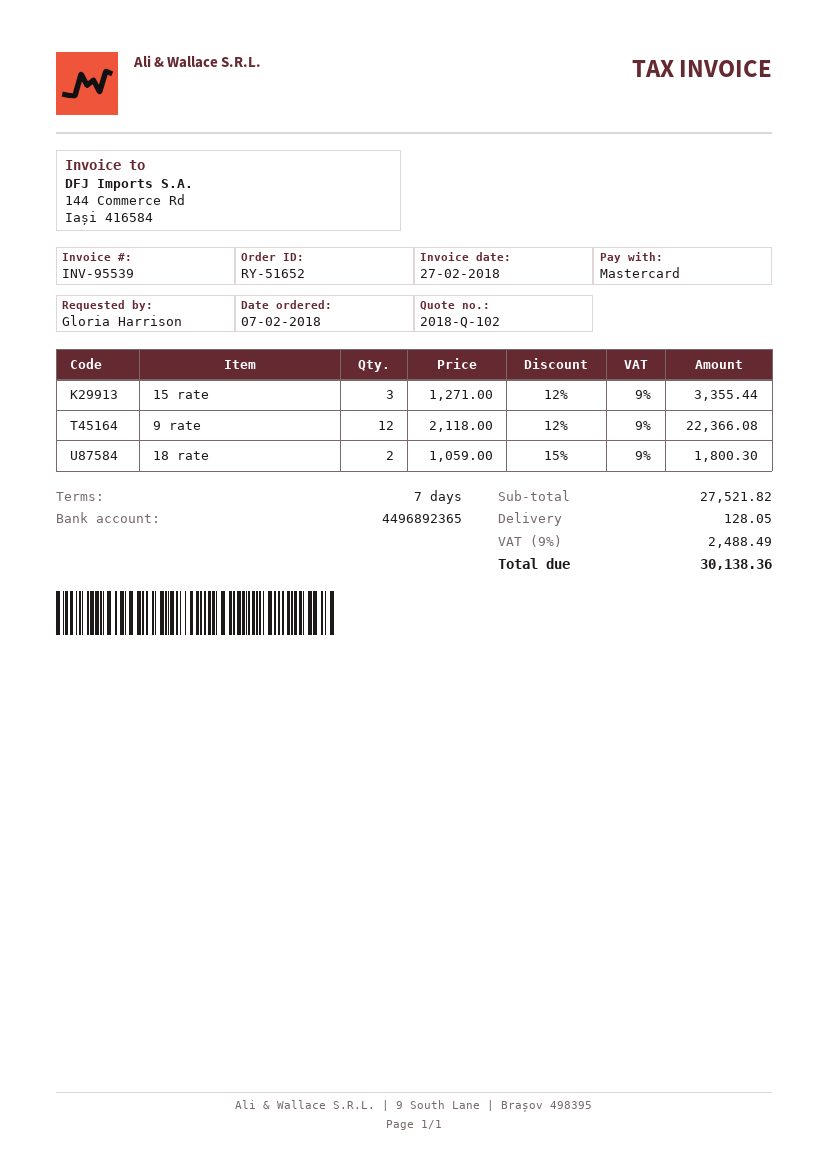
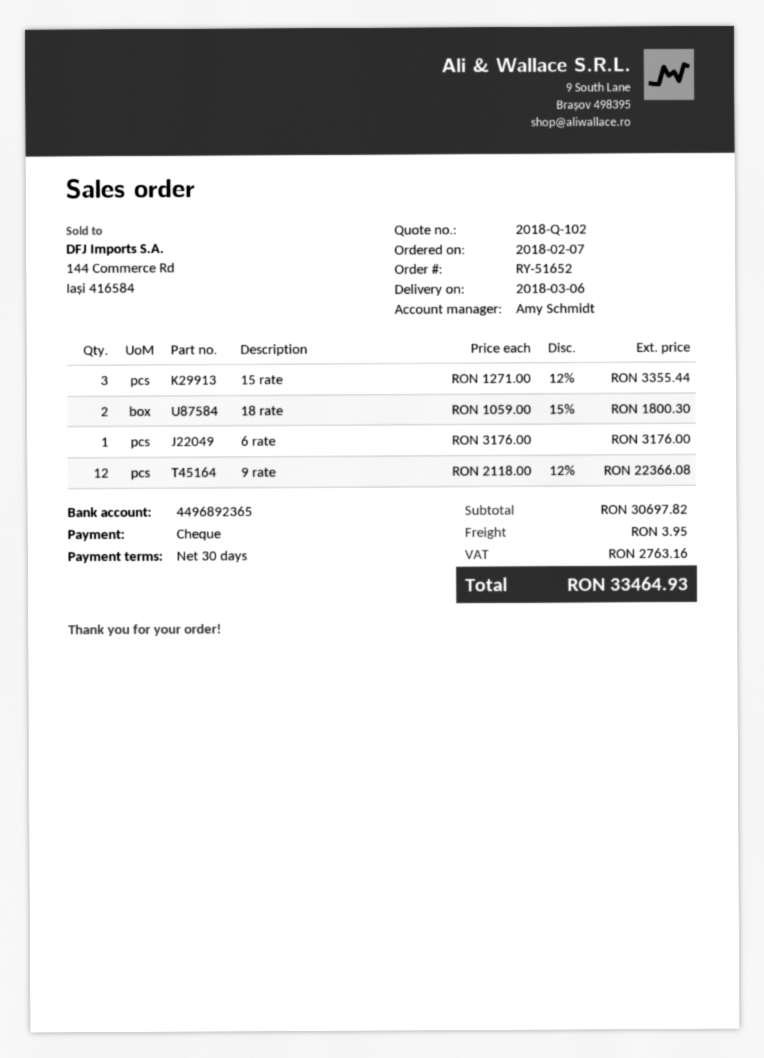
payment terms: 7 days -> 30 days
payment method: Mastercard -> cheque
6 rate: none -> 1 x 3176.00 = 3176.00
subtotal: 27521.82 -> 30697.82
shipping: 128.05 -> 3.95
tax: 2488.49 -> 2763.16
total: 30138.36 -> 33464.93

